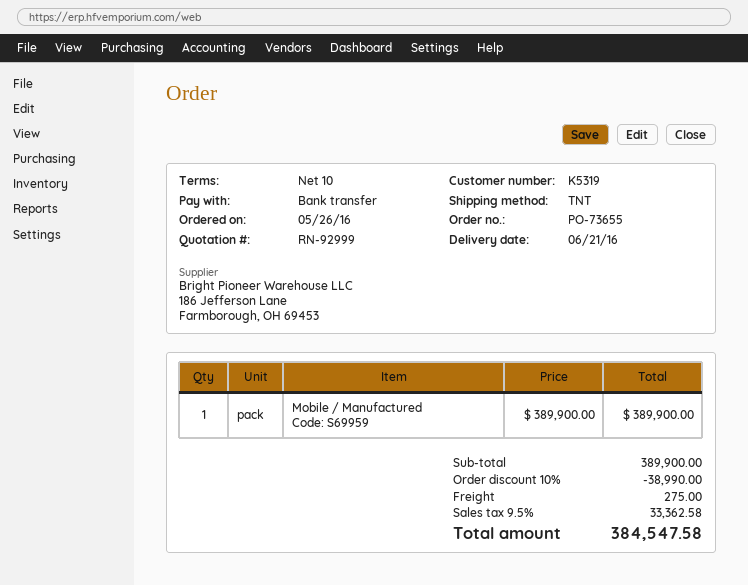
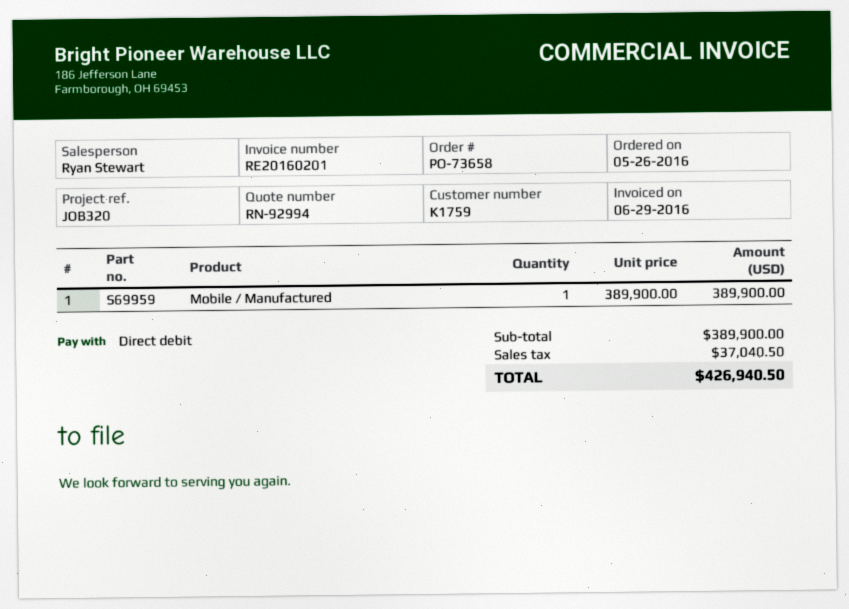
quote number: RN-92999 -> RN-92994
order number: PO-73655 -> PO-73658
customer number: K5319 -> K1759
payment method: bank transfer -> direct debit
discount: 10% = 38990.00 -> none
shipping: 275.00 -> none
tax: 33362.58 -> 37040.50
total: 384547.58 -> 426940.50

